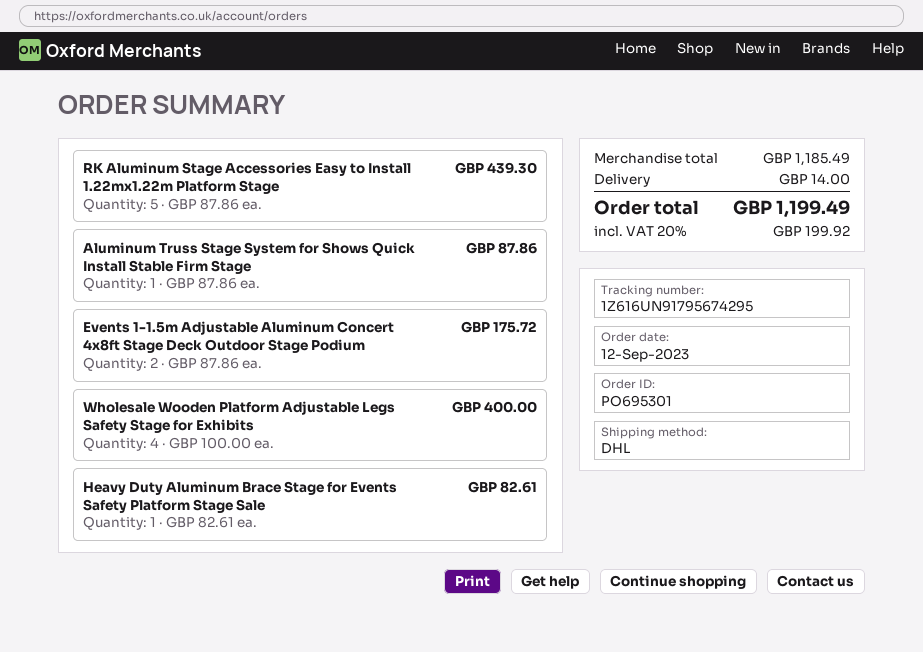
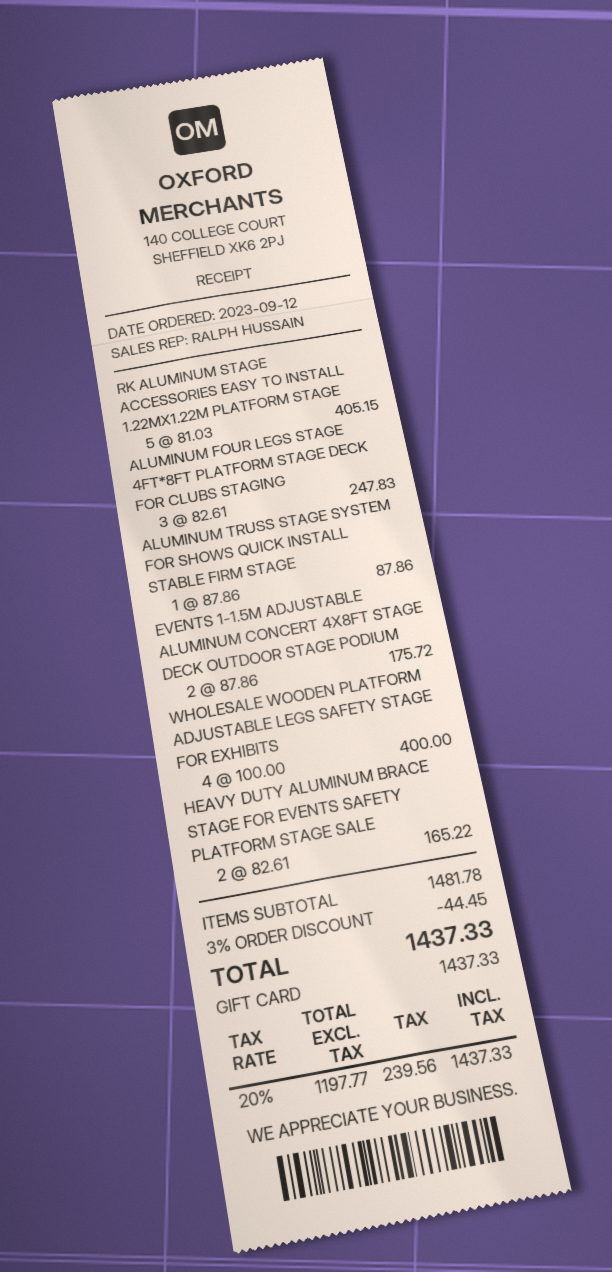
RK Aluminum Stage Accessories Easy to Install 1.22mx1.22m Platform Stage: 5 x 87.86 = 439.30 -> 5 x 81.03 = 405.15
Heavy Duty Aluminum Brace Stage for Events Safety Platform Stage Sale: 1 x 82.61 = 82.61 -> 2 x 82.61 = 165.22
ALUMINUM FOUR LEGS STAGE 4FT*8FT PLATFORM STAGE DECK FOR CLUBS STAGING: none -> 3 x 82.61 = 247.83
subtotal: 1185.49 -> 1481.78
discount: none -> 3% = 44.45
shipping: 14.00 -> none
tax: 20% = 199.92 -> 20% = 239.56
total: 1199.49 -> 1437.33

